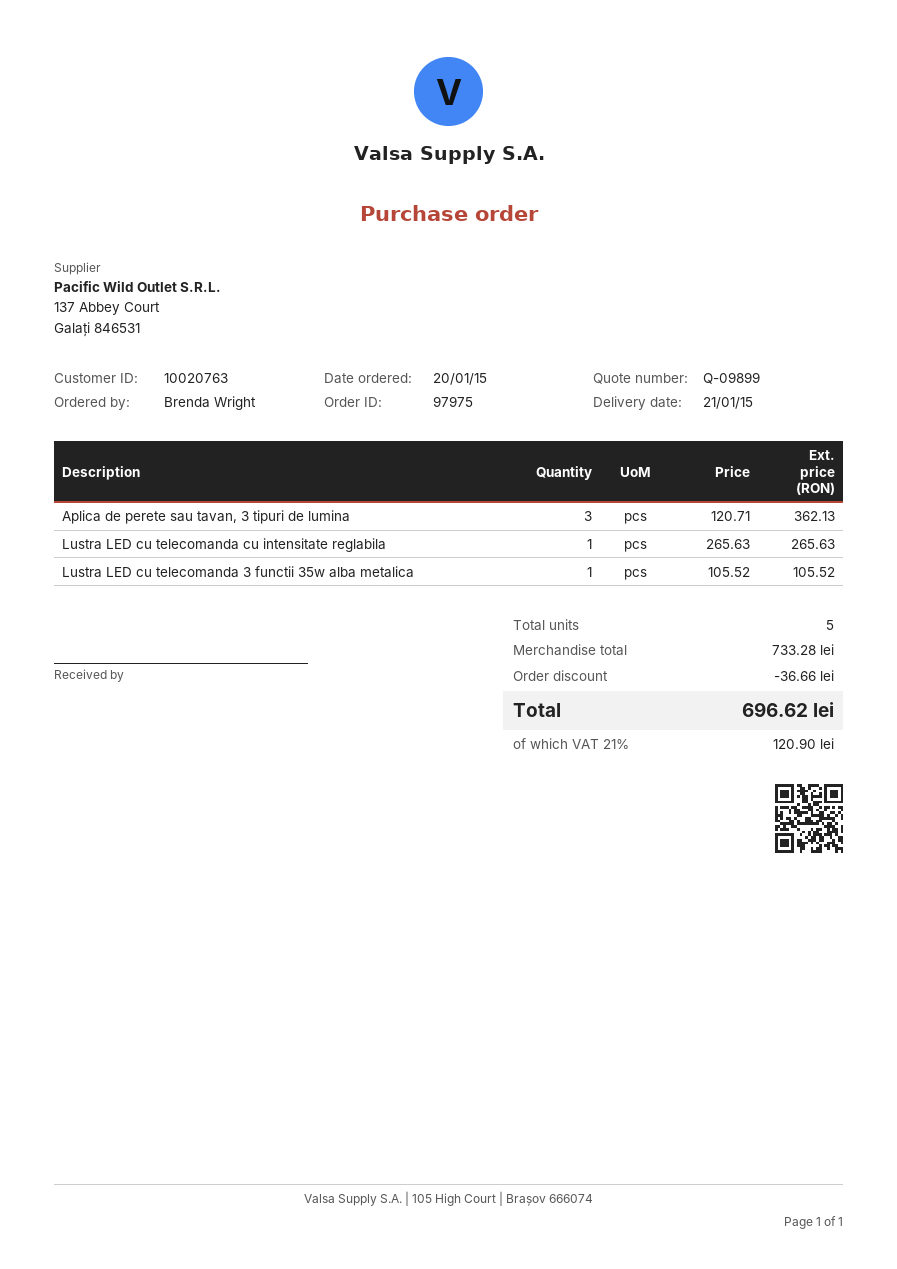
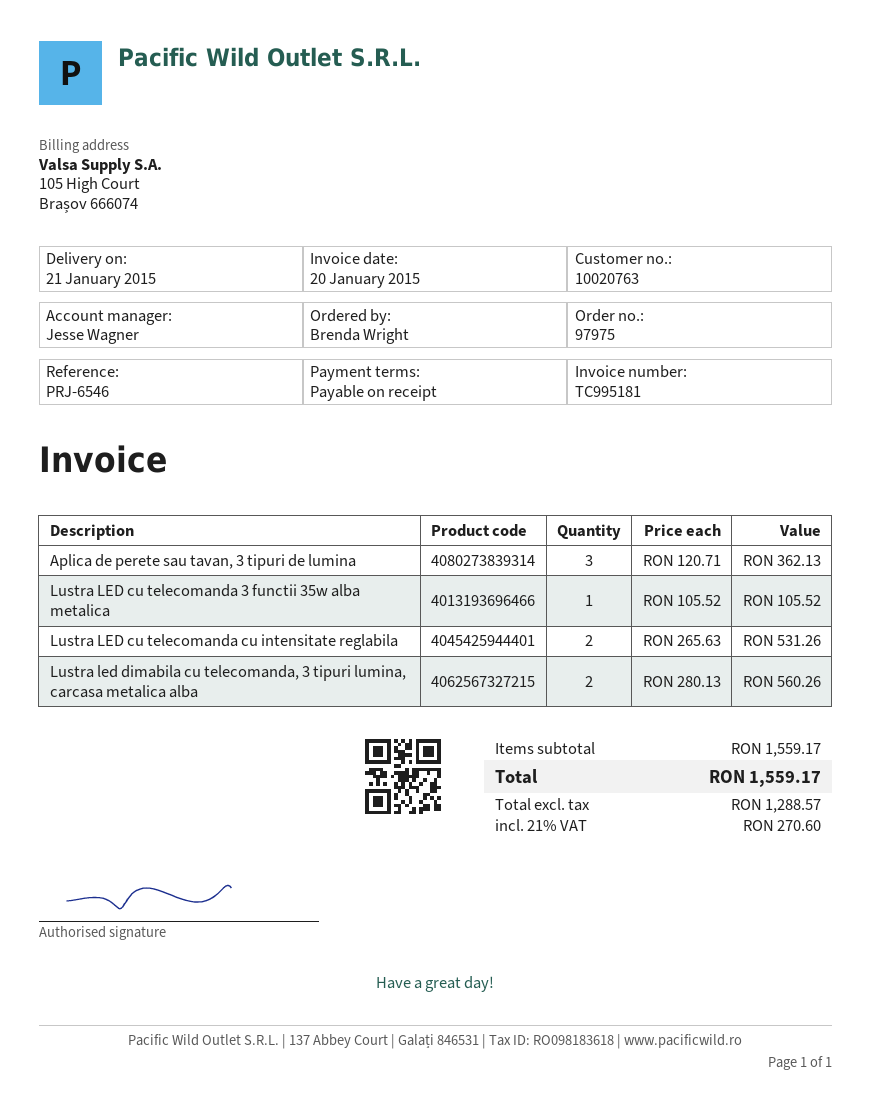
Lustra LED cu telecomanda cu intensitate reglabila: 1 x 265.63 = 265.63 -> 2 x 265.63 = 531.26
Lustra led dimabila cu telecomanda, 3 tipuri lumina, carcasa metalica alba: none -> 2 x 280.13 = 560.26
subtotal: 733.28 -> 1559.17
discount: 36.66 -> none
tax: 21% = 120.90 -> 21% = 270.60
total: 696.62 -> 1559.17

